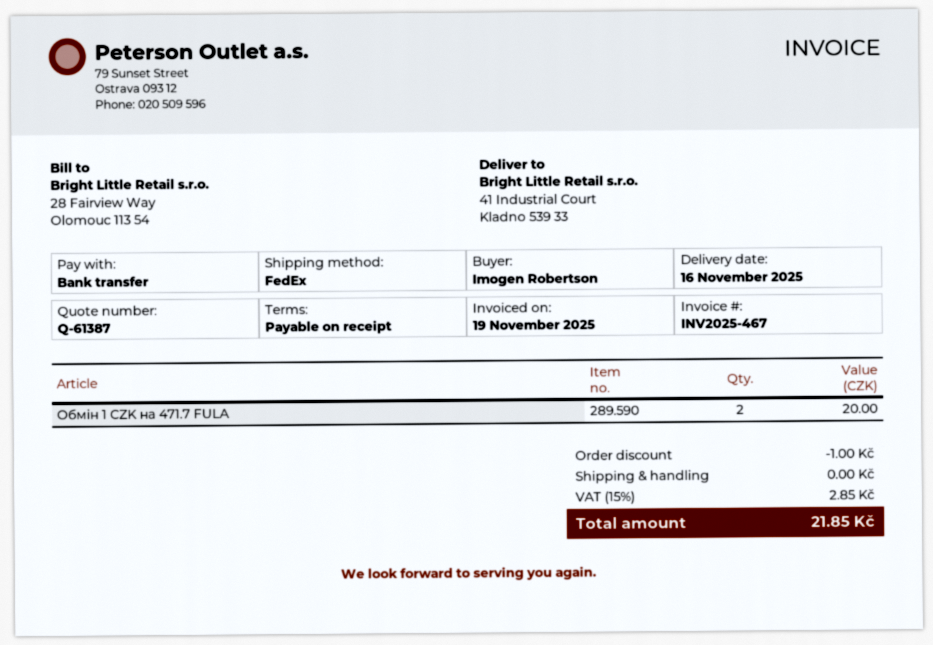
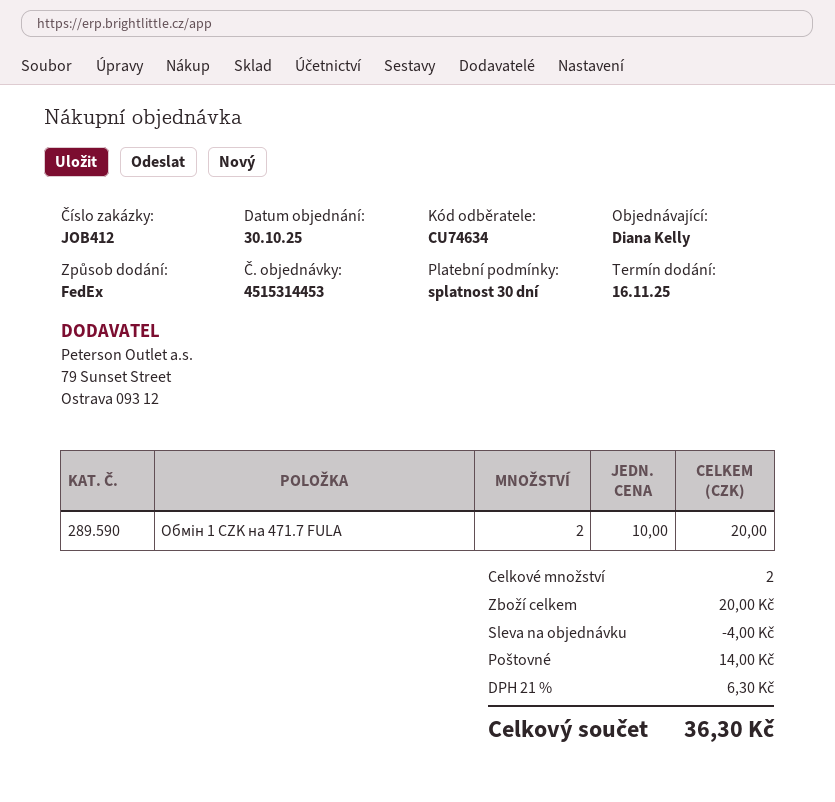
payment terms: on receipt -> 30 days
ordered by: Imogen Robertson -> Diana Kelly
discount: 1.00 -> 4.00
shipping: 0.00 -> 14.00
tax: 15% = 2.85 -> 21% = 6.30
total: 21.85 -> 36.30

